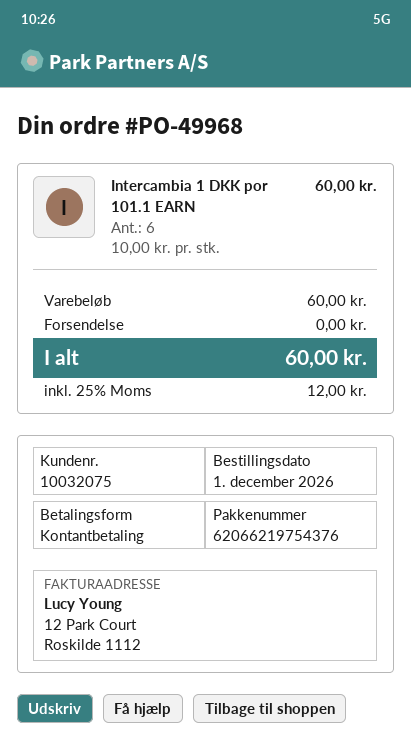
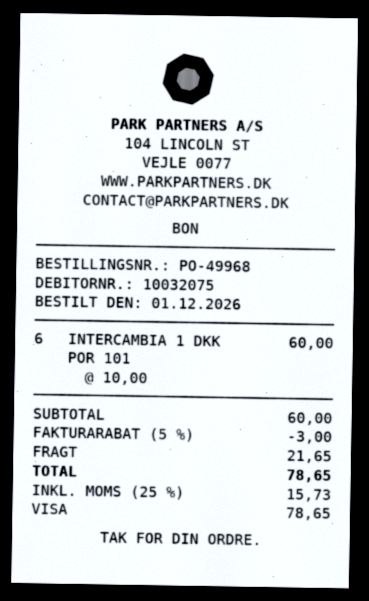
payment method: cash -> Visa
discount: none -> 5% = 3.00
shipping: 0.00 -> 21.65
tax: 25% = 12.00 -> 25% = 15.73
total: 60.00 -> 78.65

